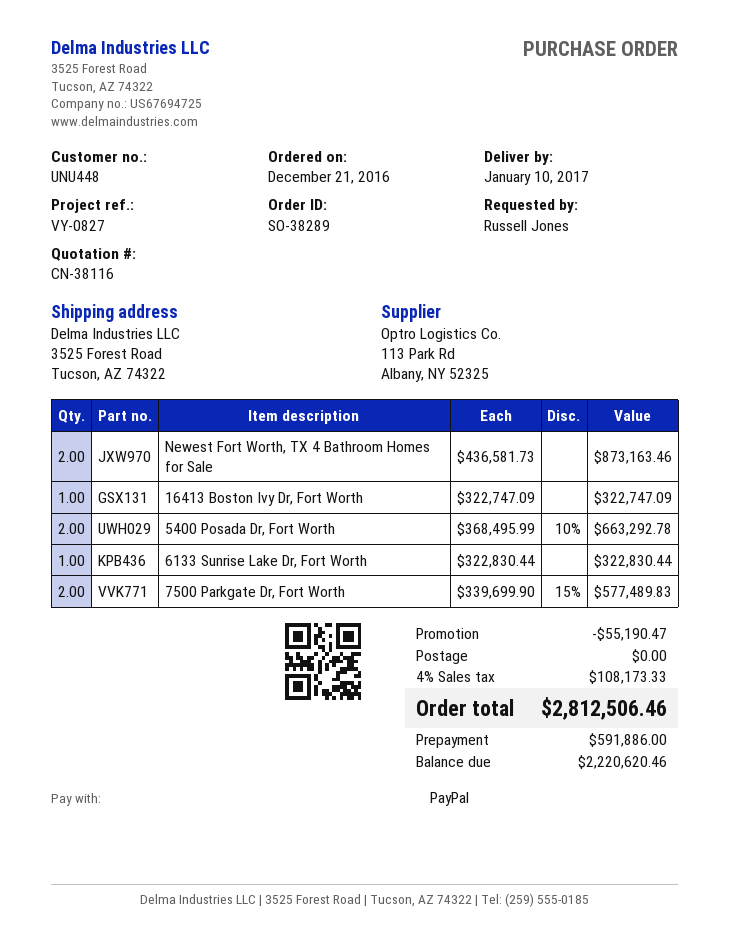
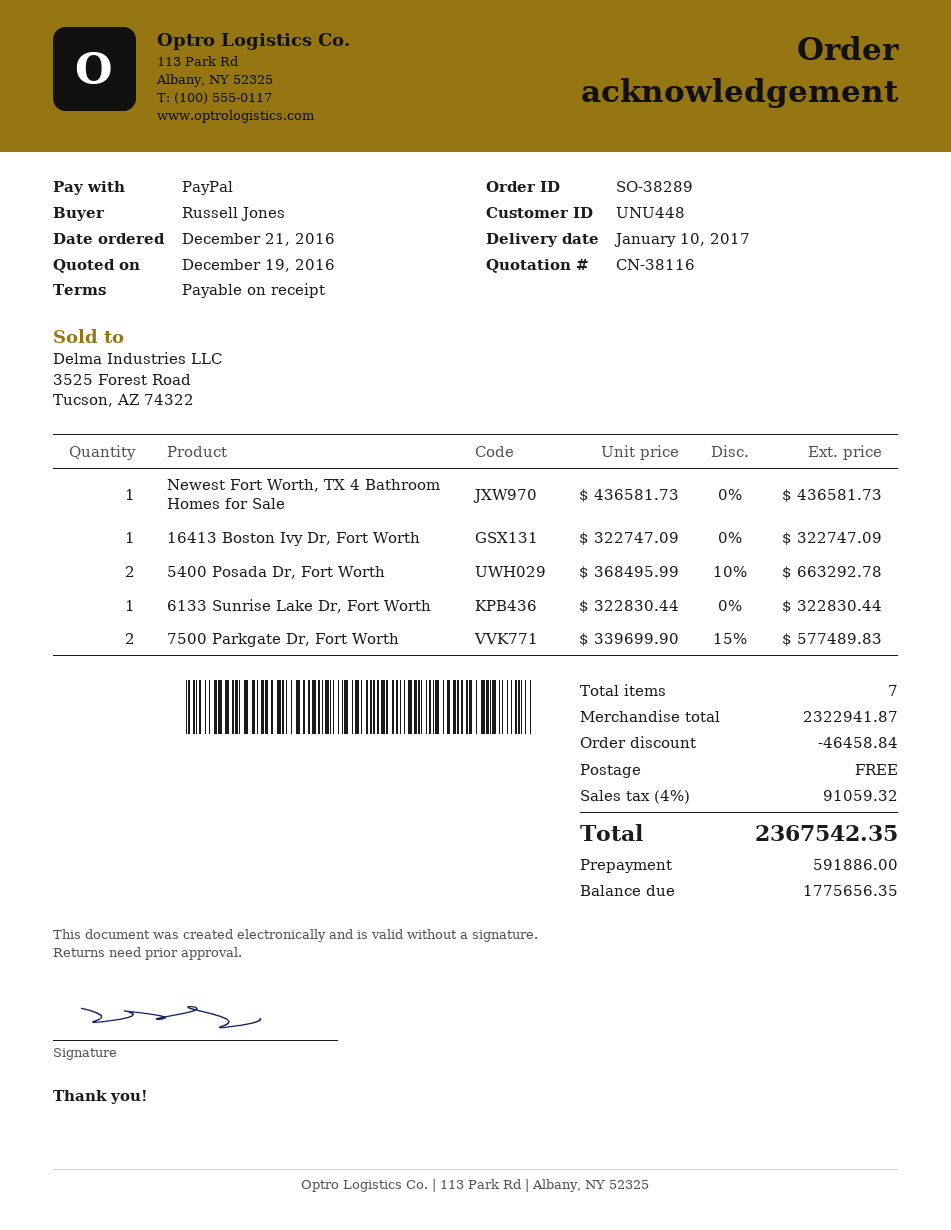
Newest Fort Worth, TX 4 Bathroom Homes for Sale: 2 x 436581.73 = 873163.46 -> 1 x 436581.73 = 436581.73
discount: 55190.47 -> 46458.84
tax: 4% = 108173.33 -> 4% = 91059.32
total: 2812506.46 -> 2367542.35
balance: 2220620.46 -> 1775656.35

